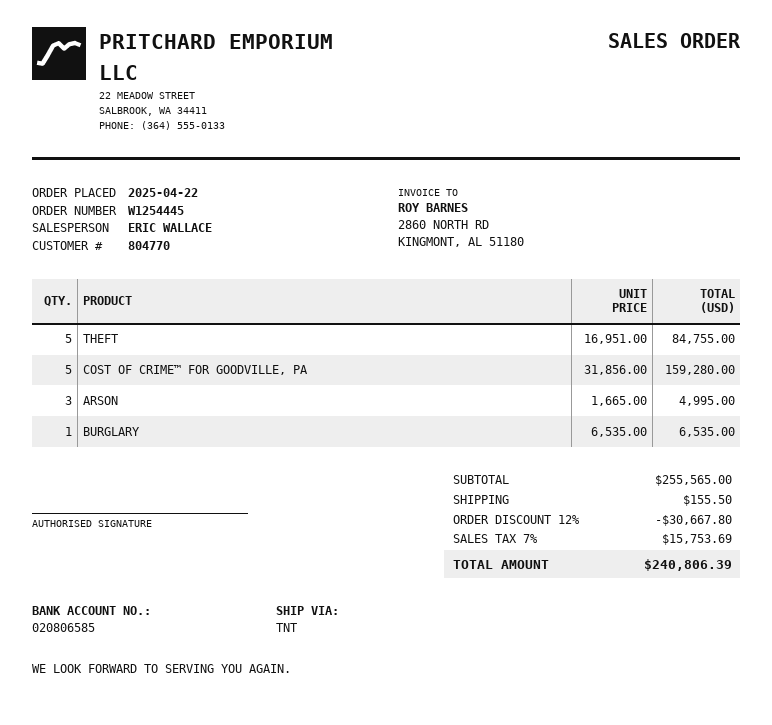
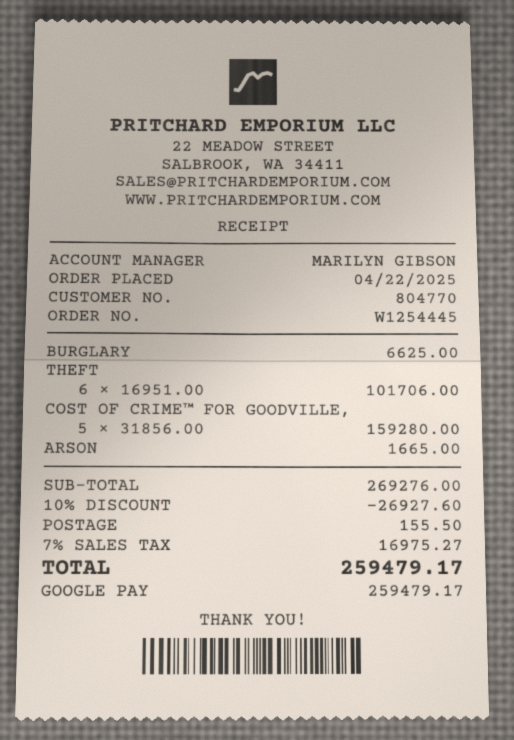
sales rep: ERIC WALLACE -> MARILYN GIBSON
THEFT: 5 x 16951.00 = 84755.00 -> 6 x 16951.00 = 101706.00
ARSON: 3 x 1665.00 = 4995.00 -> 1 x 1665.00 = 1665.00
BURGLARY: 1 x 6535.00 = 6535.00 -> 1 x 6625.00 = 6625.00
subtotal: 255565.00 -> 269276.00
discount: 12% = 30667.80 -> 10% = 26927.60
tax: 7% = 15753.69 -> 7% = 16975.27
total: 240806.39 -> 259479.17

